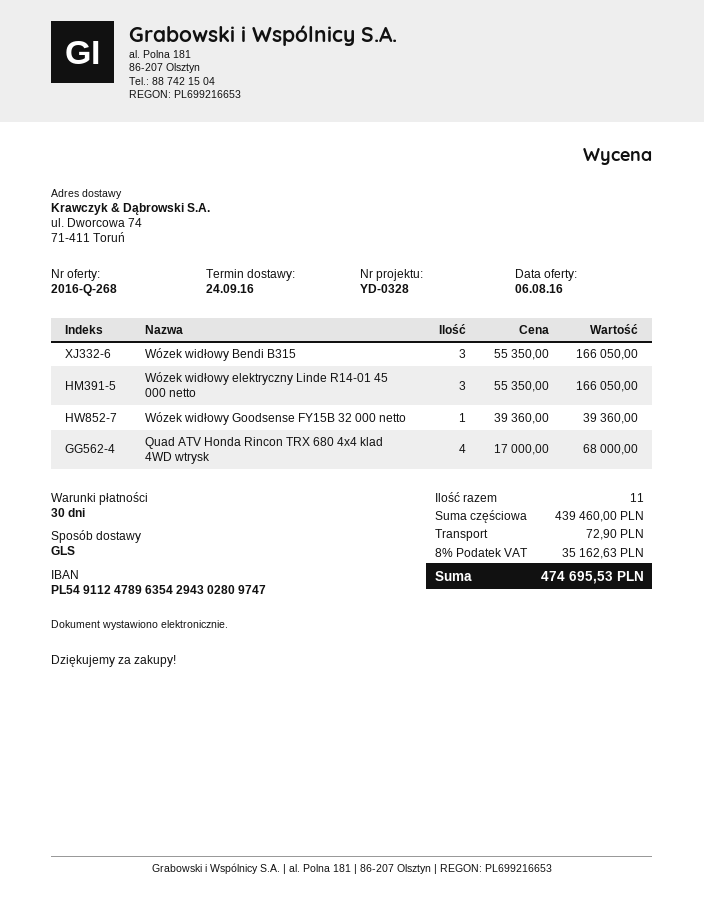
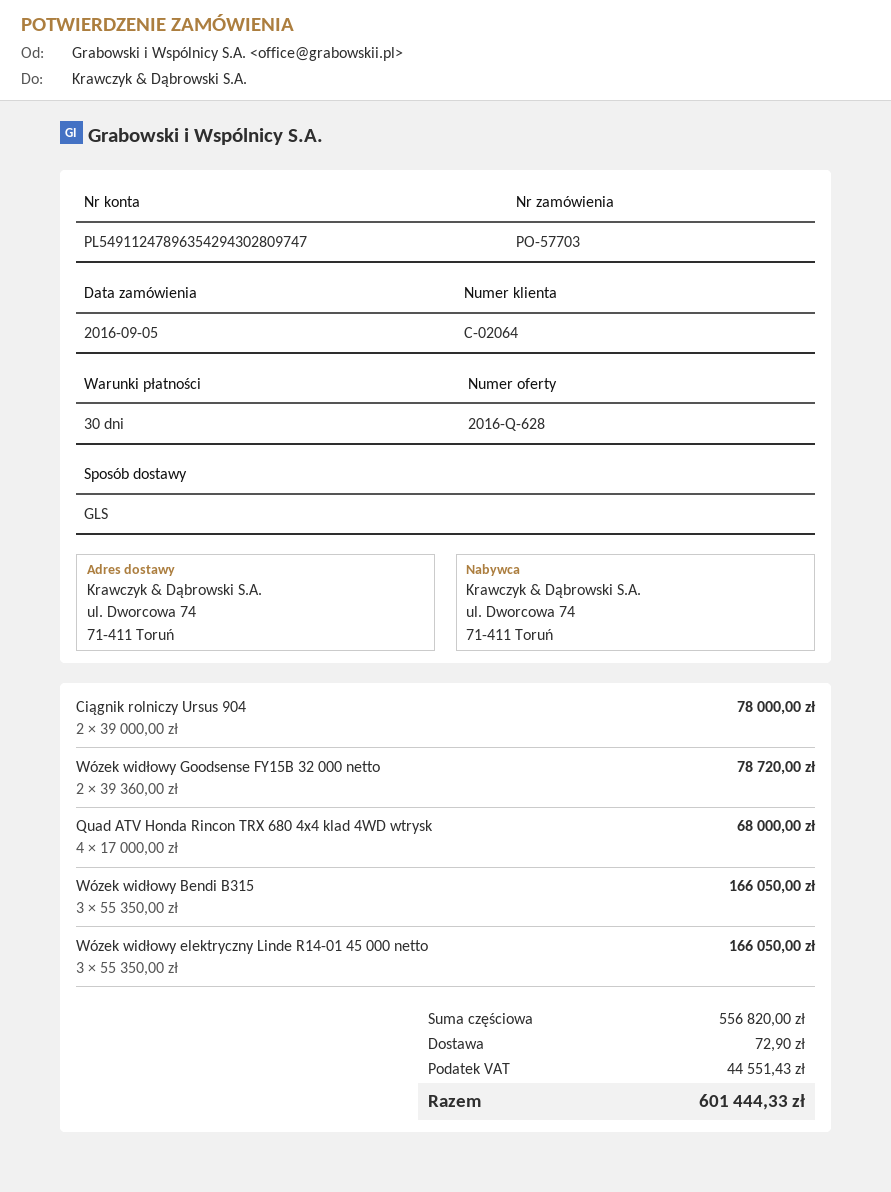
quote number: 2016-Q-268 -> 2016-Q-628
Wózek widłowy Goodsense FY15B 32 000 netto: 1 x 39360.00 = 39360.00 -> 2 x 39360.00 = 78720.00
Ciągnik rolniczy Ursus 904: none -> 2 x 39000.00 = 78000.00
subtotal: 439460.00 -> 556820.00
tax: 35162.63 -> 44551.43
total: 474695.53 -> 601444.33

